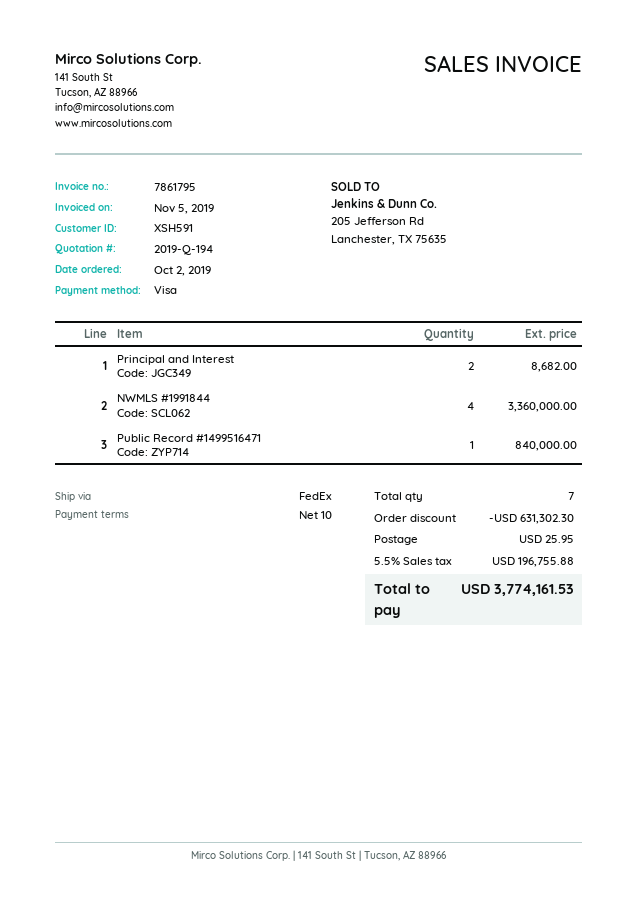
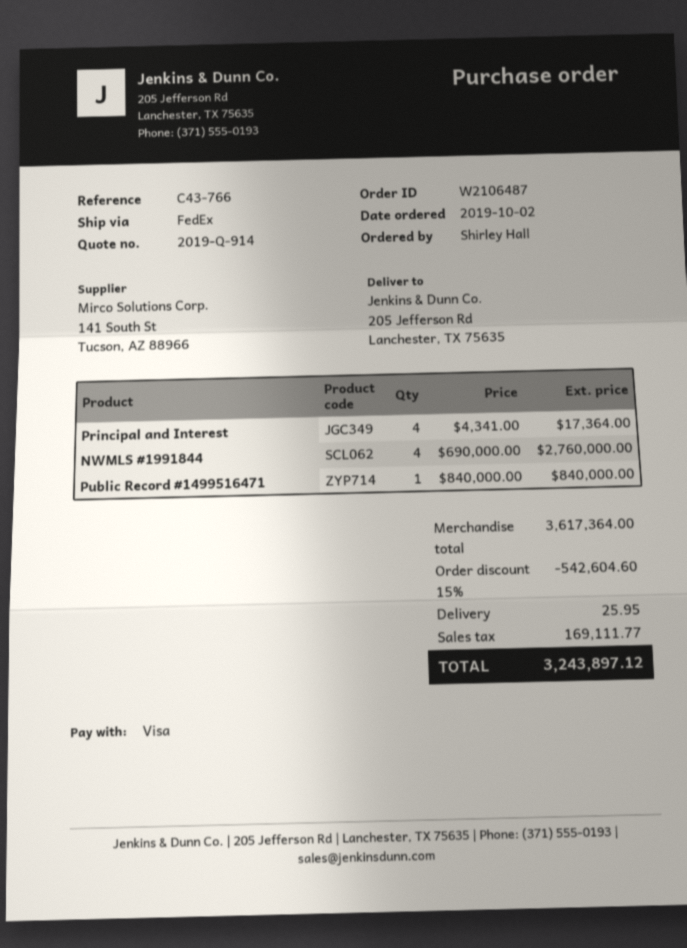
quote number: 2019-Q-194 -> 2019-Q-914
Principal and Interest: 2 for 8682.00 -> 4 for 17364.00
NWMLS #1991844: 4 for 3360000.00 -> 4 for 2760000.00
discount: 631302.30 -> 542604.60
tax: 196755.88 -> 169111.77
total: 3774161.53 -> 3243897.12

